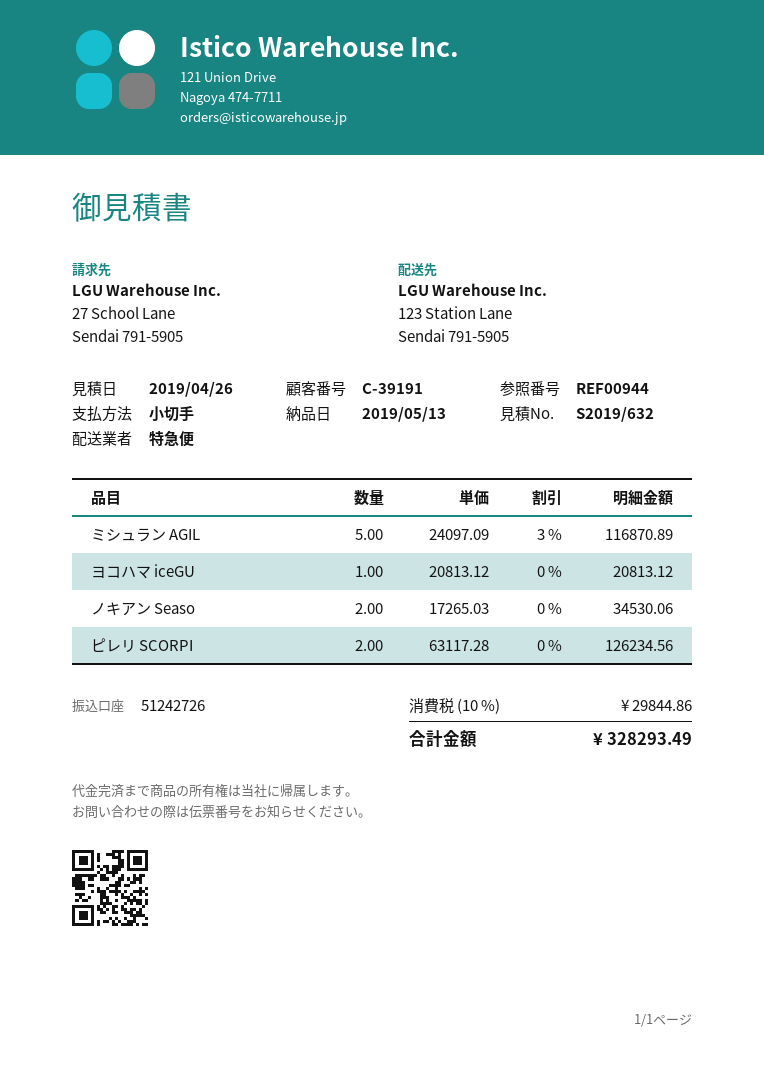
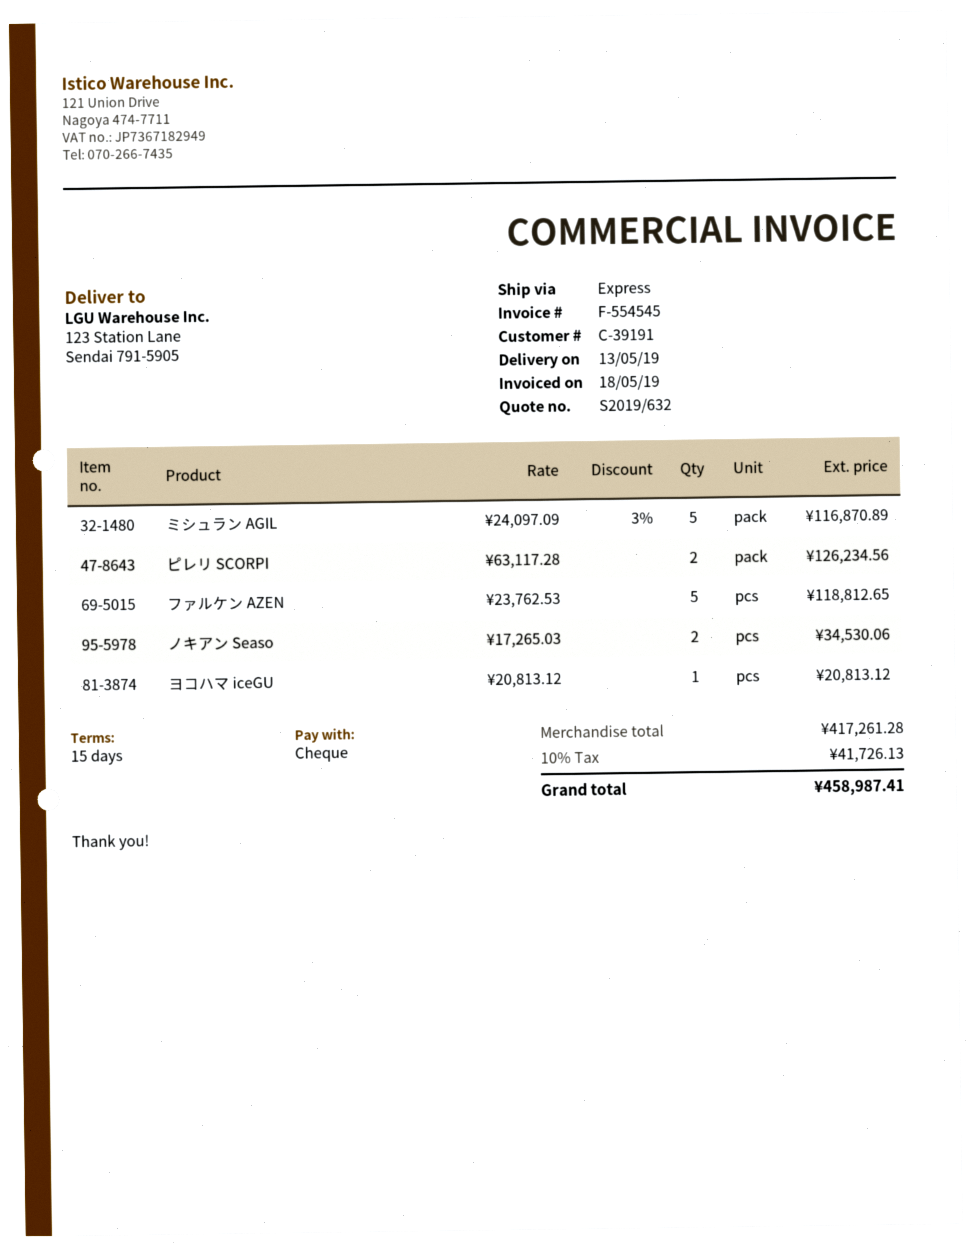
ファルケン AZEN: none -> 5 x 23762.53 = 118812.65
tax: 10% = 29844.86 -> 10% = 41726.13
total: 328293.49 -> 458987.41

